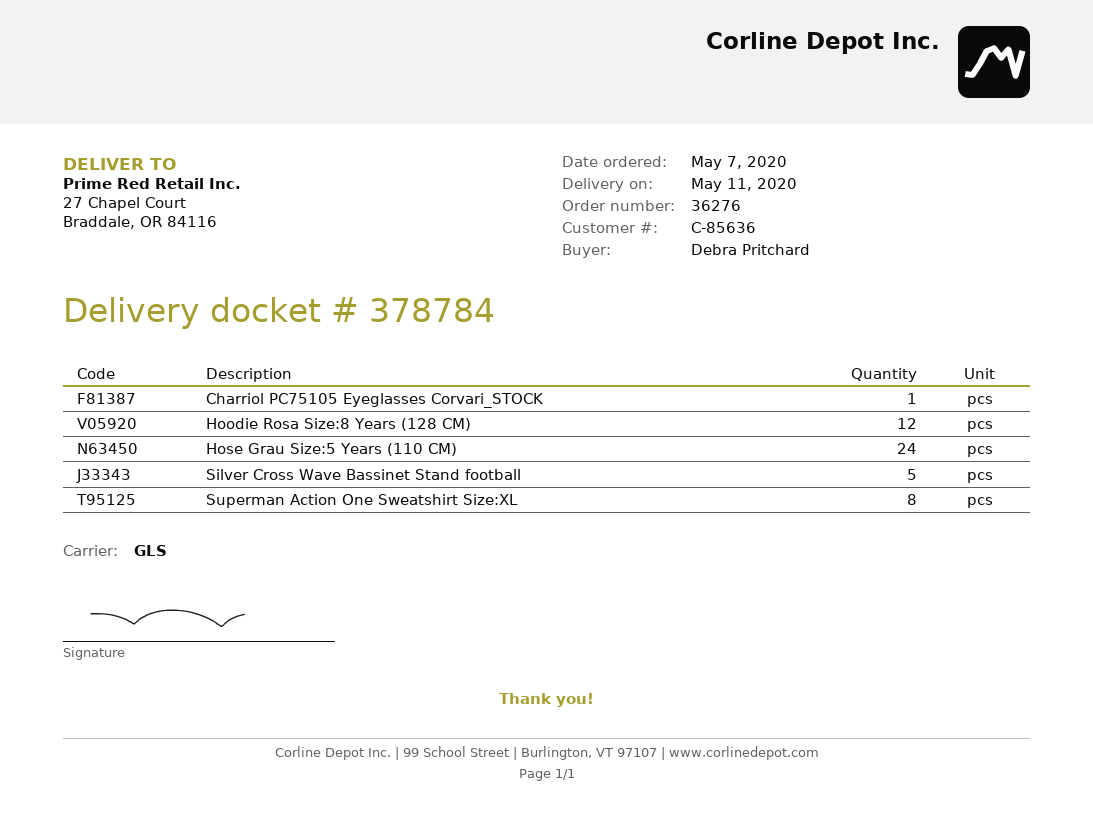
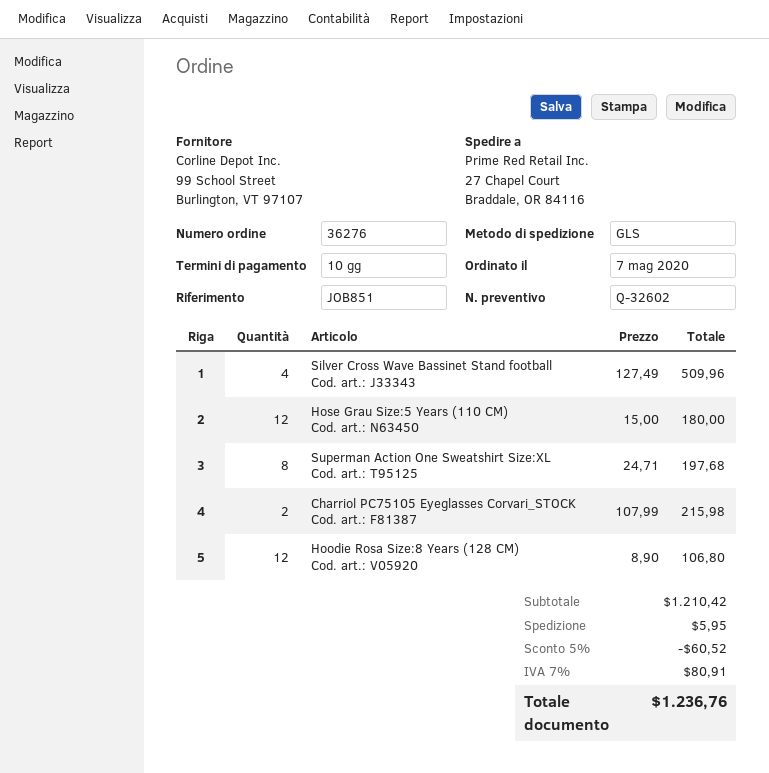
Charriol PC75105 Eyeglasses Corvari_STOCK: 1 -> 2
Hose Grau Size:5 Years (110 CM): 24 -> 12
Silver Cross Wave Bassinet Stand football: 5 -> 4

